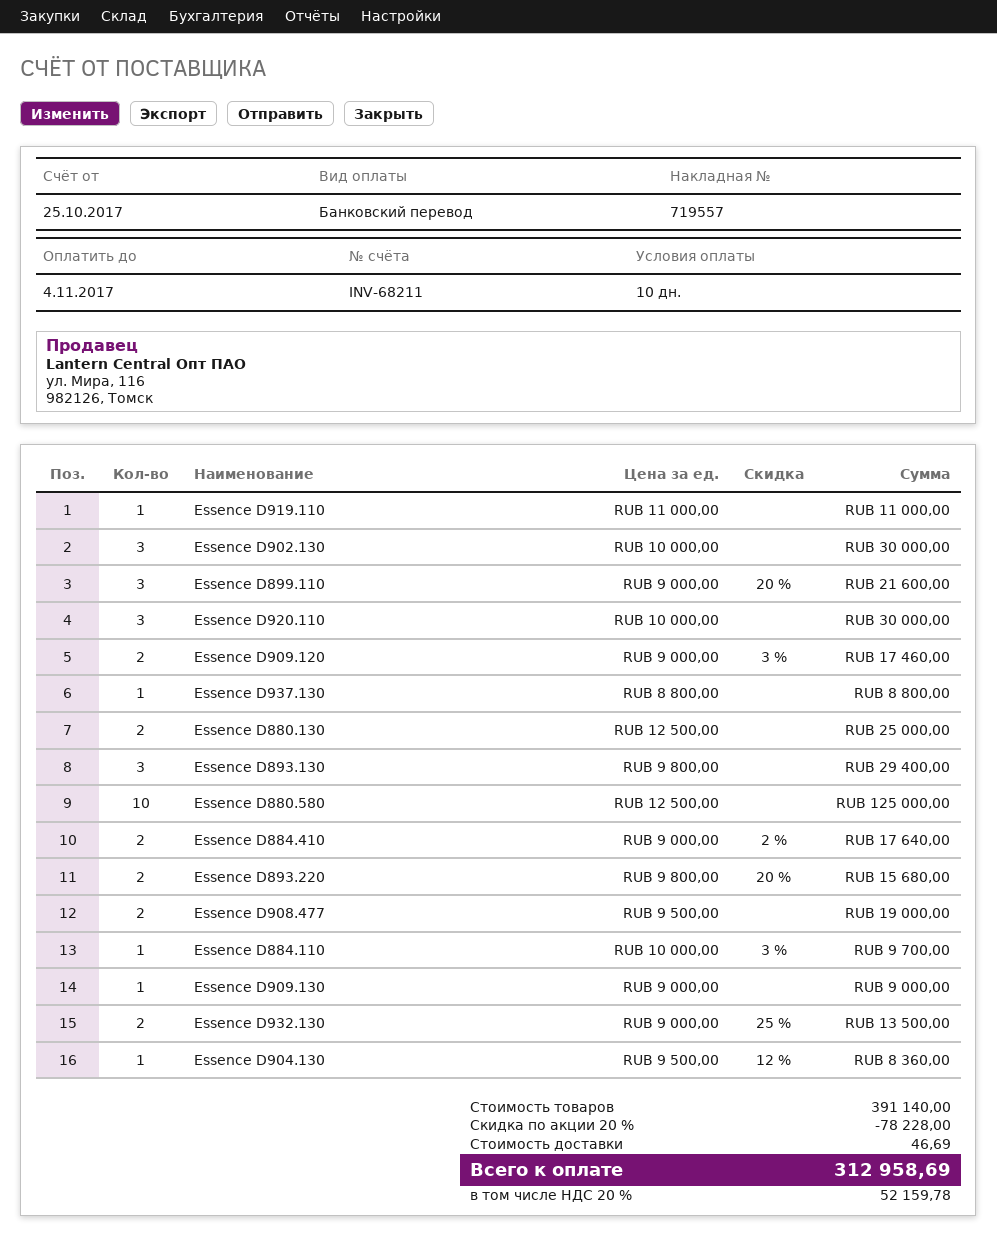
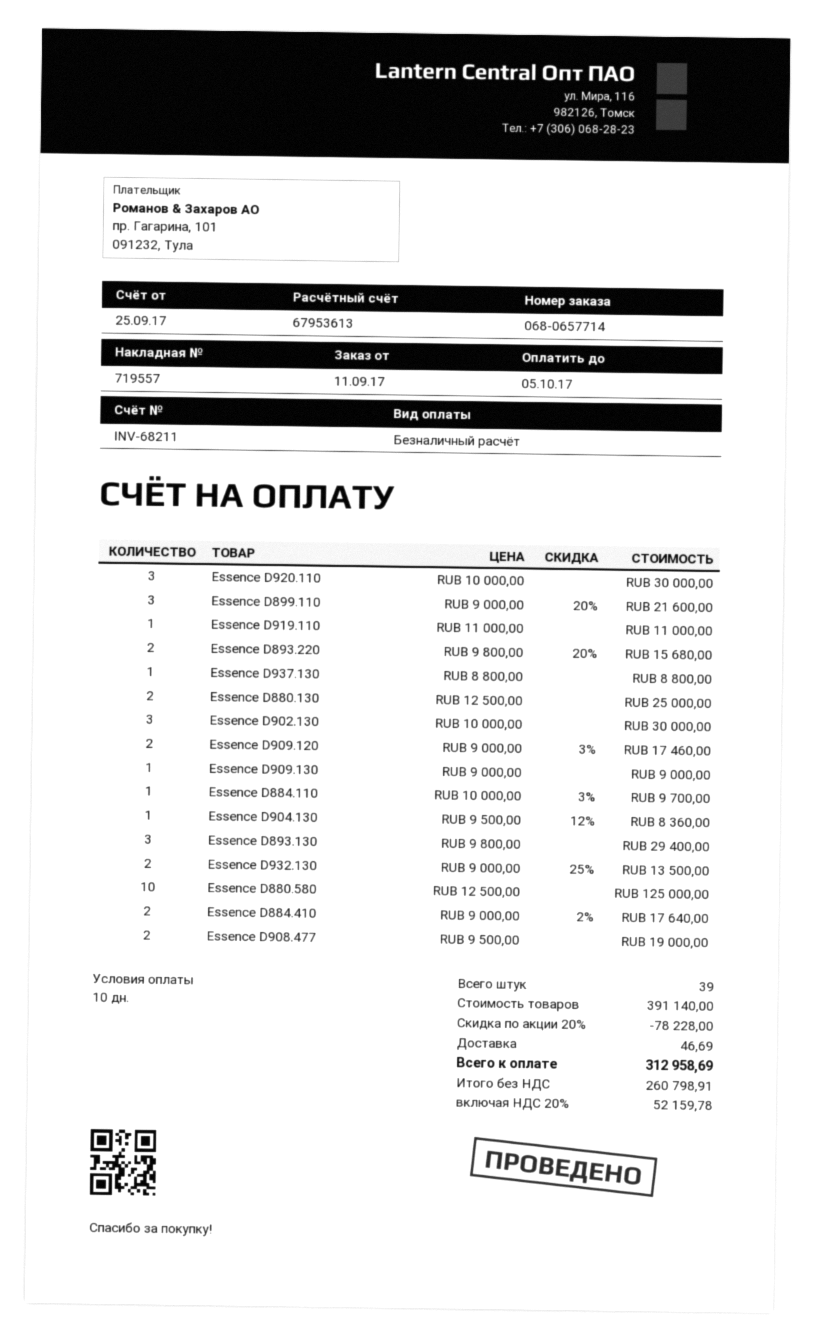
invoice date: 2017-10-25 -> 2017-09-25
due date: 2017-11-04 -> 2017-10-05

